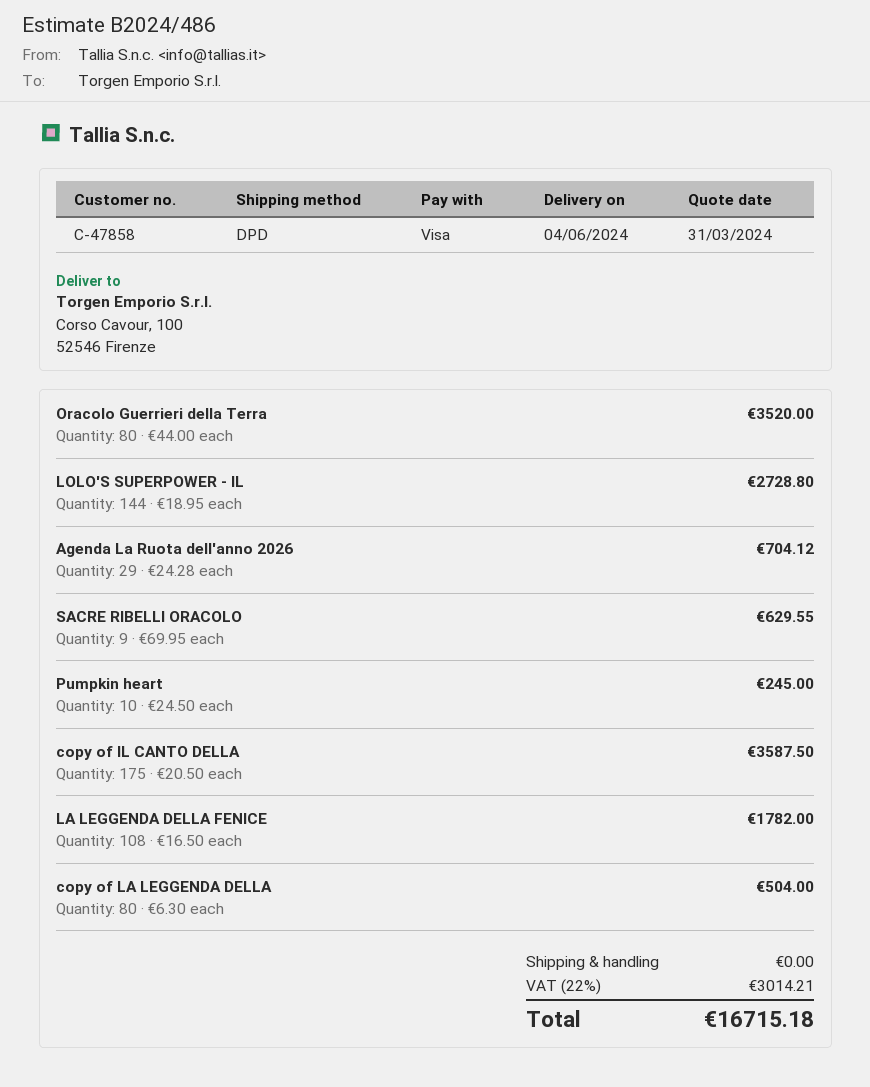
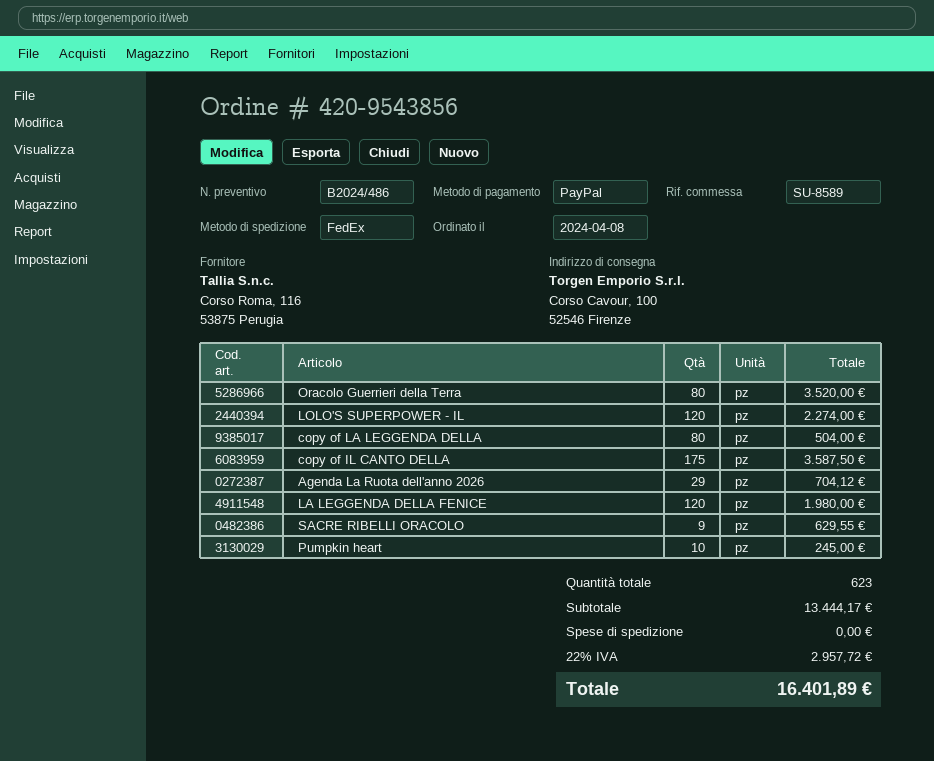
payment method: Visa -> PayPal
shipping method: DPD -> FedEx
LOLO'S SUPERPOWER - IL: 144 for 2728.80 -> 120 for 2274.00
LA LEGGENDA DELLA FENICE: 108 for 1782.00 -> 120 for 1980.00
tax: 22% = 3014.21 -> 22% = 2957.72
total: 16715.18 -> 16401.89

